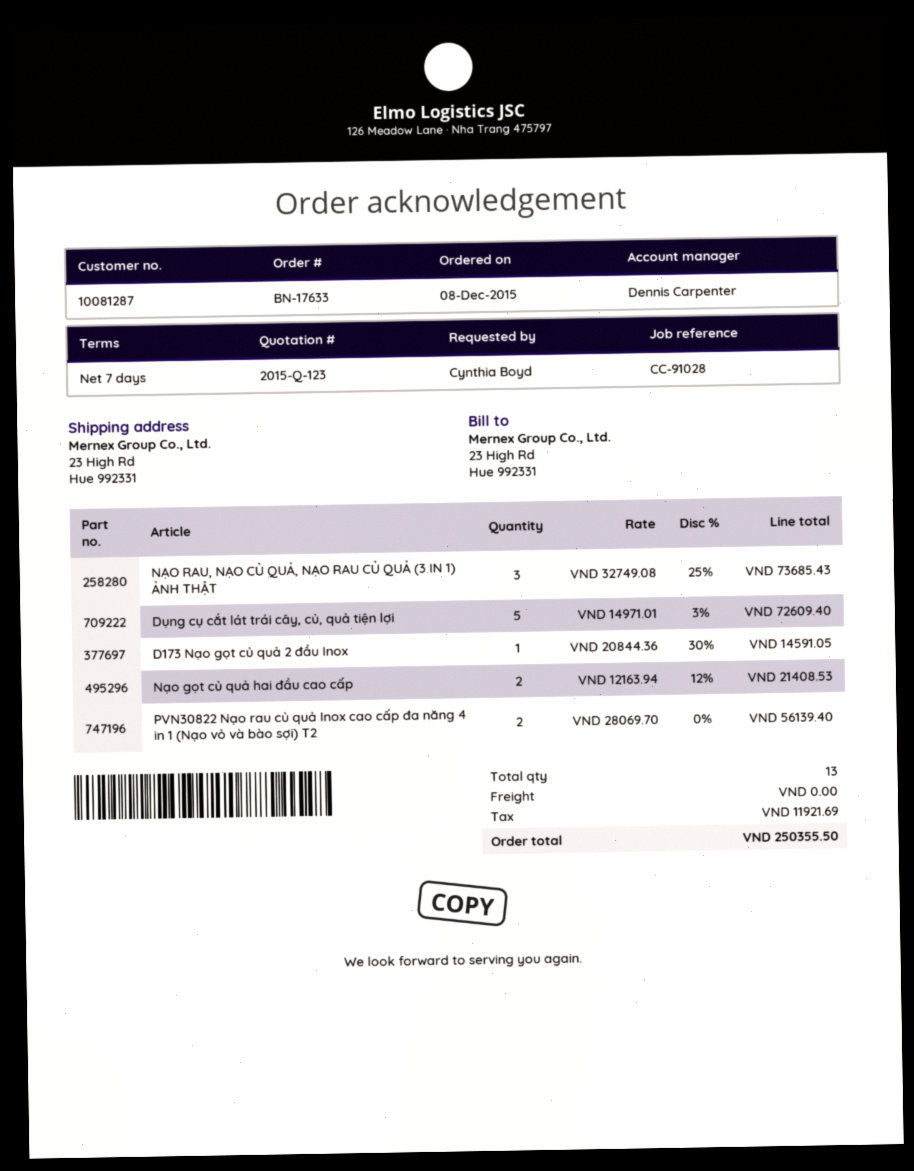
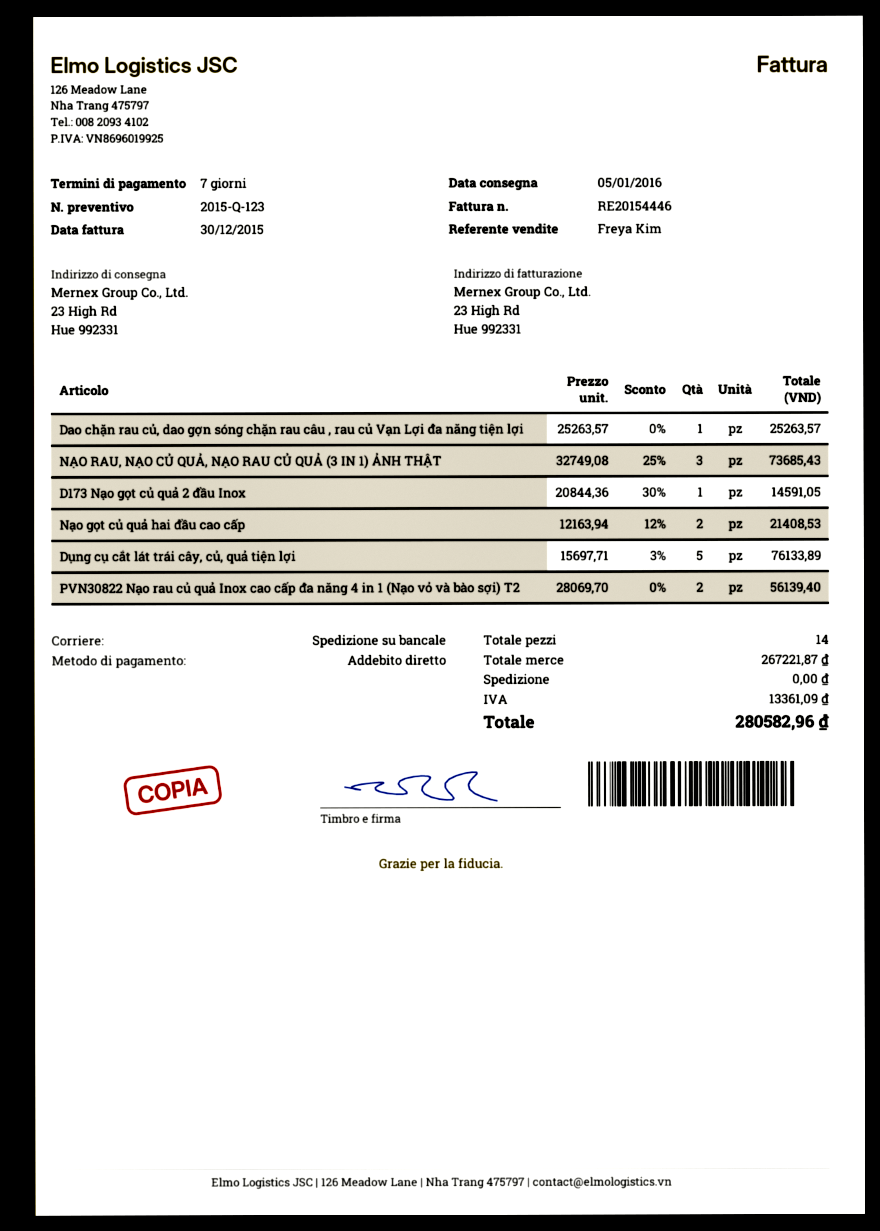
sales rep: Dennis Carpenter -> Freya Kim
Dụng cụ cắt lát trái cây, củ, quả tiện lợi: 5 x 14971.01 - 3% = 72609.40 -> 5 x 15697.71 - 3% = 76133.89
Dao chặn rau củ, dao gợn sóng chặn rau câu , rau củ Vạn Lợi đa năng tiện lợi: none -> 1 x 25263.57 = 25263.57
total quantity: 13 -> 14
tax: 11921.69 -> 13361.09
total: 250355.50 -> 280582.96

